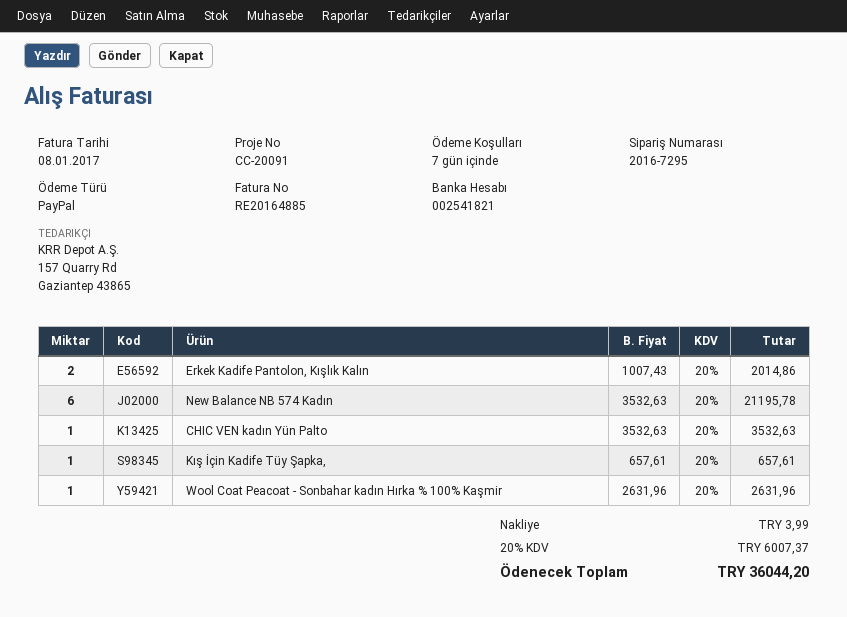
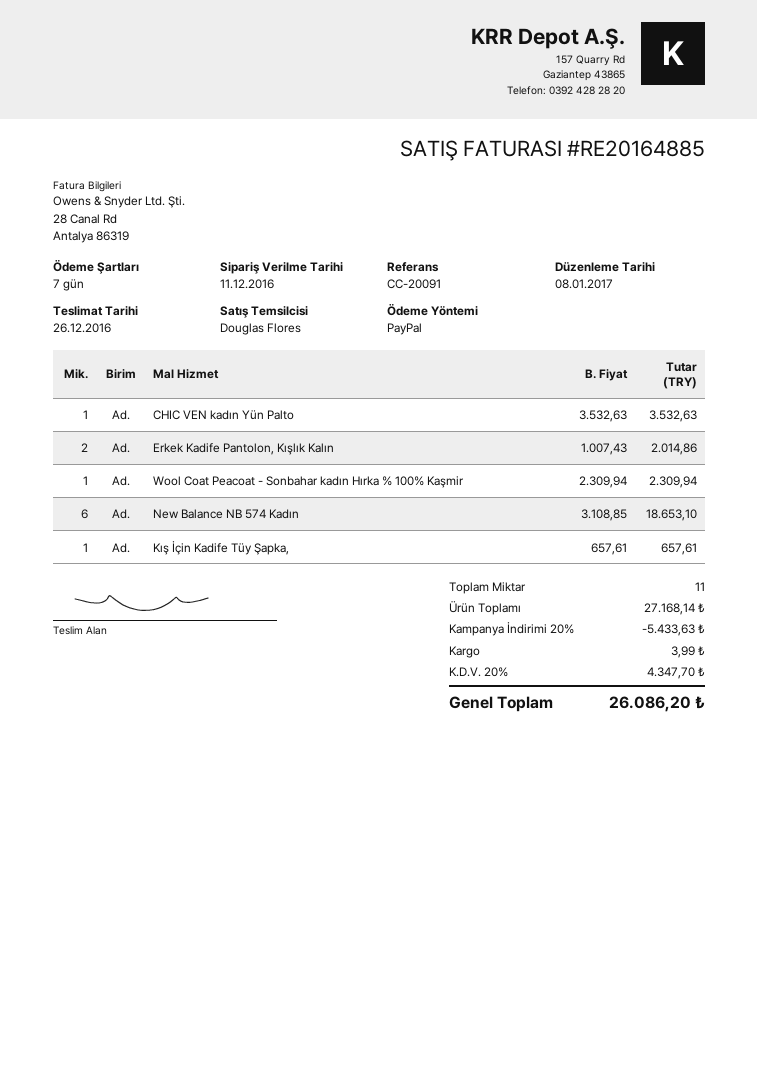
New Balance NB 574 Kadın: 6 x 3532.63 = 21195.78 -> 6 x 3108.85 = 18653.10
Wool Coat Peacoat - Sonbahar kadın Hırka % 100% Kaşmir: 1 x 2631.96 = 2631.96 -> 1 x 2309.94 = 2309.94
discount: none -> 20% = 5433.63
tax: 20% = 6007.37 -> 20% = 4347.70
total: 36044.20 -> 26086.20

